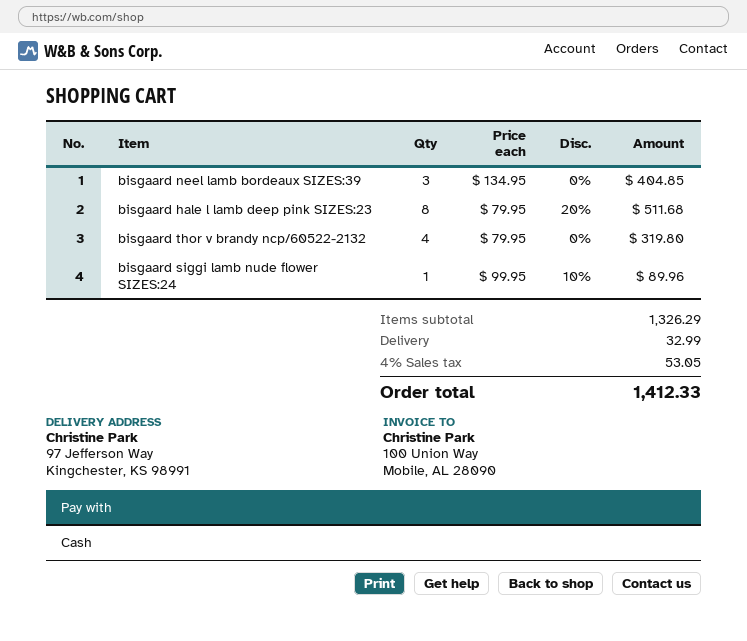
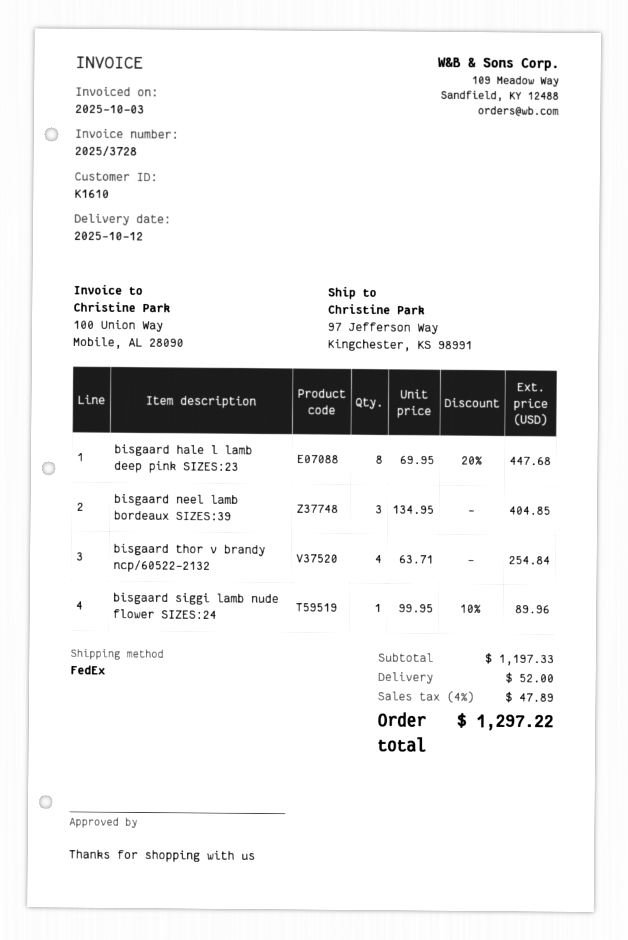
bisgaard hale l lamb deep pink SIZES:23: 8 x 79.95 - 20% = 511.68 -> 8 x 69.95 - 20% = 447.68
bisgaard thor v brandy ncp/60522-2132: 4 x 79.95 = 319.80 -> 4 x 63.71 = 254.84
subtotal: 1326.29 -> 1197.33
shipping: 32.99 -> 52.00
tax: 4% = 53.05 -> 4% = 47.89
total: 1412.33 -> 1297.22

